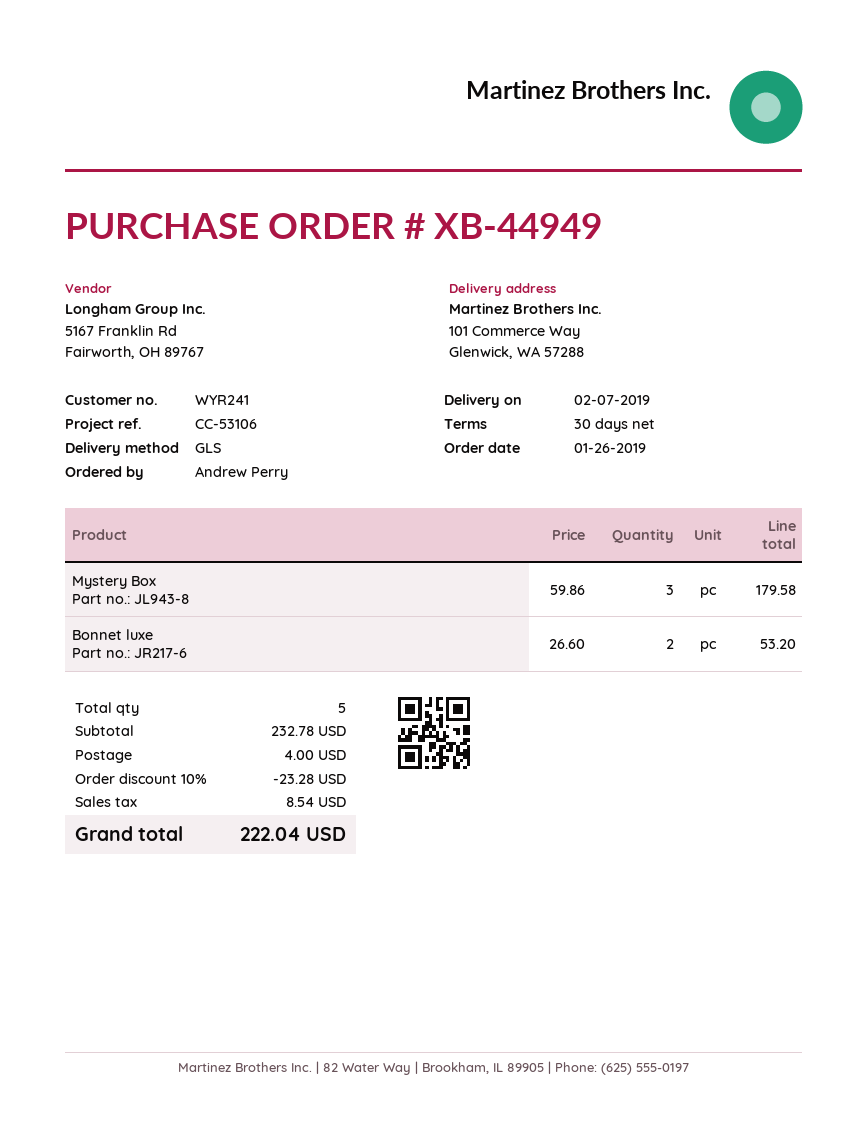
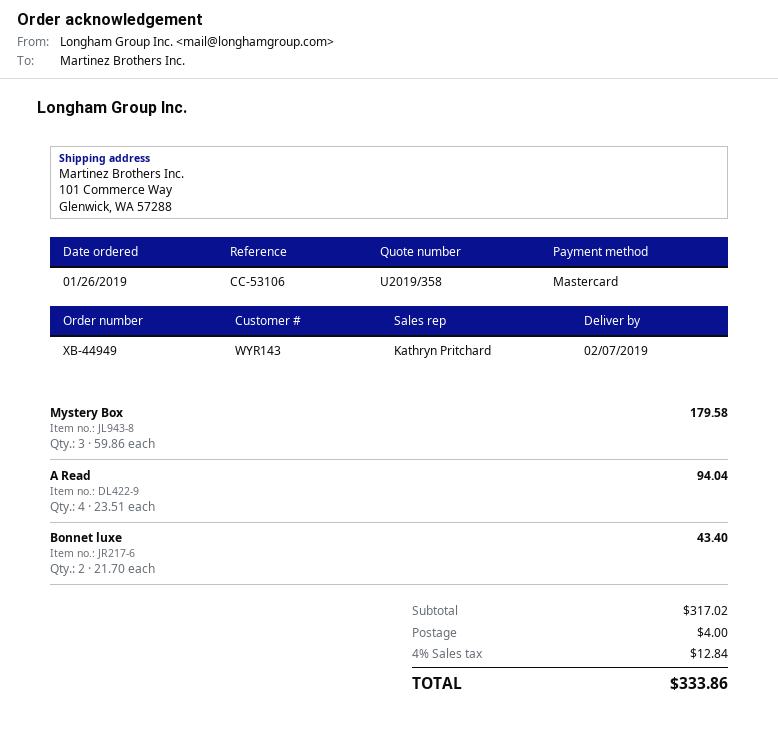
customer number: WYR241 -> WYR143
Bonnet luxe: 2 x 26.60 = 53.20 -> 2 x 21.70 = 43.40
A Read: none -> 4 x 23.51 = 94.04
subtotal: 232.78 -> 317.02
discount: 10% = 23.28 -> none
tax: 8.54 -> 12.84
total: 222.04 -> 333.86

